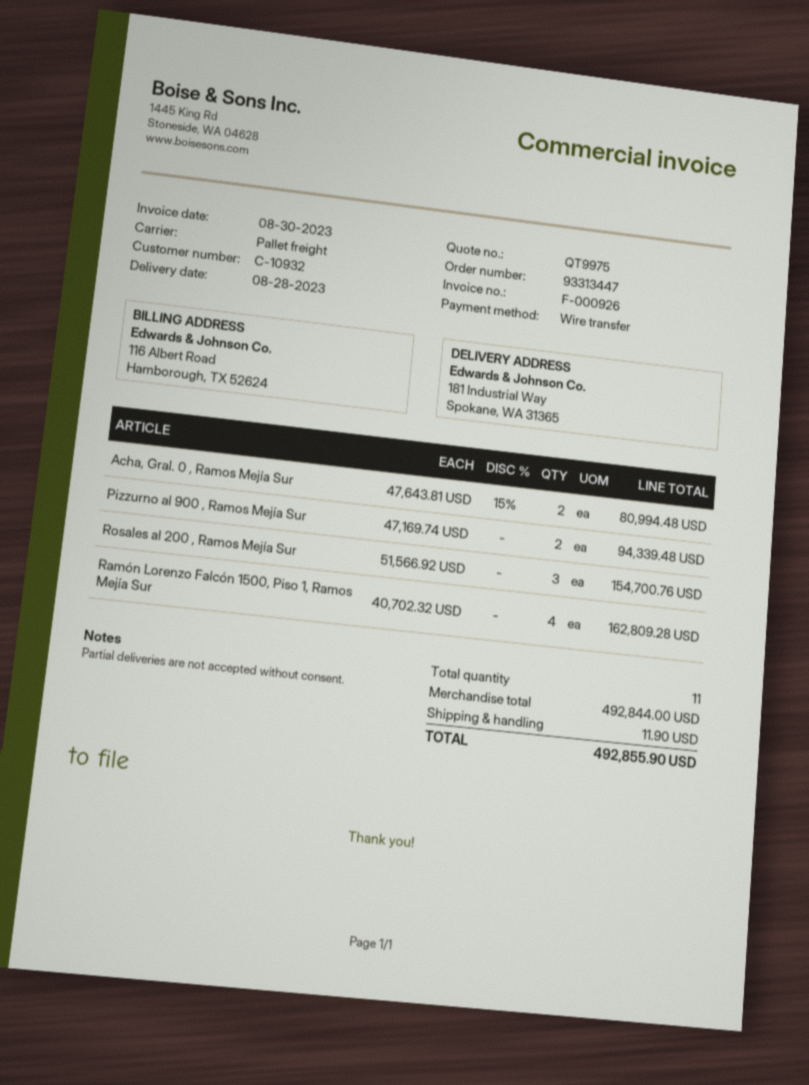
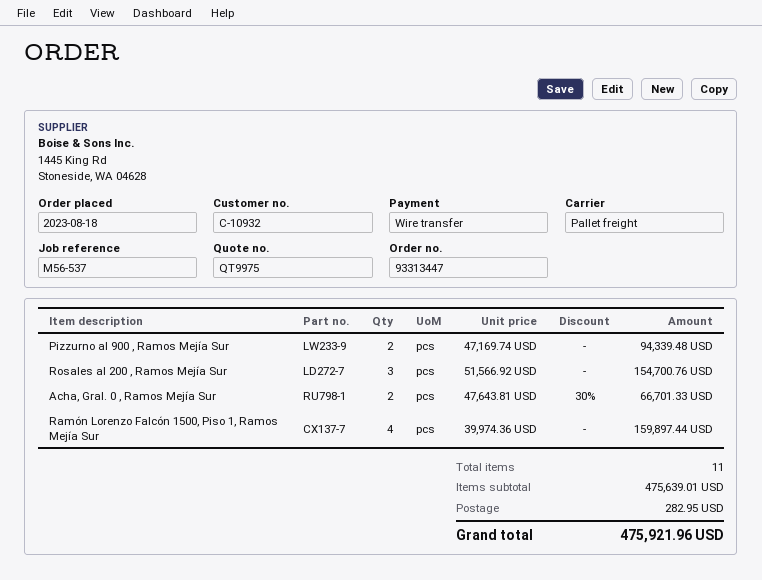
Acha, Gral. 0 , Ramos Mejía Sur: 2 x 47643.81 - 15% = 80994.48 -> 2 x 47643.81 - 30% = 66701.33
Ramón Lorenzo Falcón 1500, Piso 1, Ramos Mejía Sur: 4 x 40702.32 = 162809.28 -> 4 x 39974.36 = 159897.44
subtotal: 492844.00 -> 475639.01
shipping: 11.90 -> 282.95
total: 492855.90 -> 475921.96

